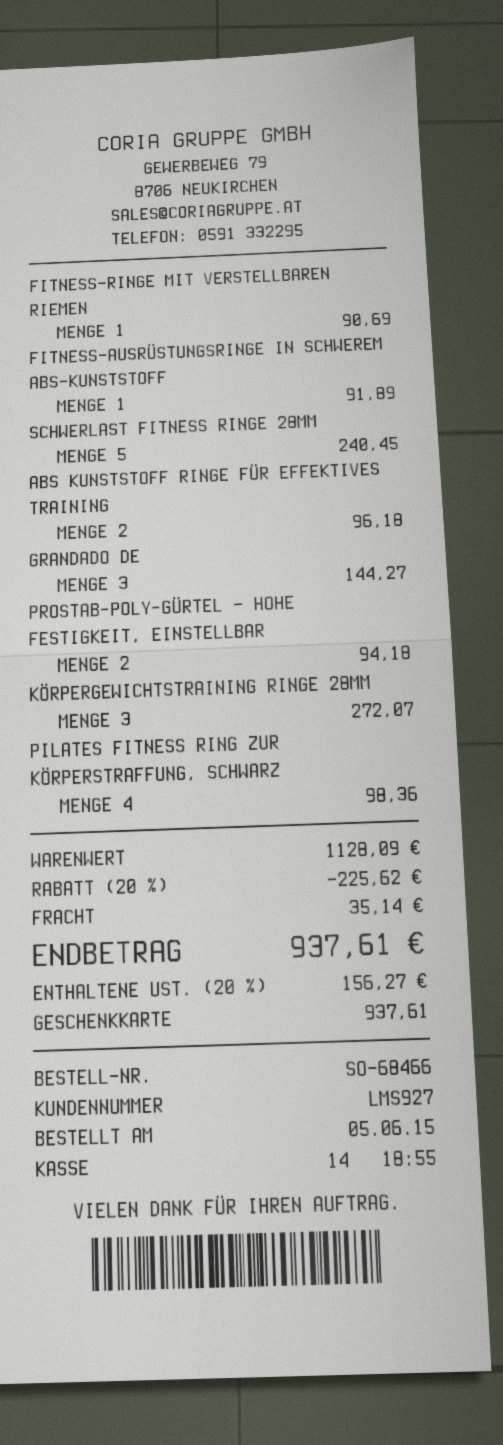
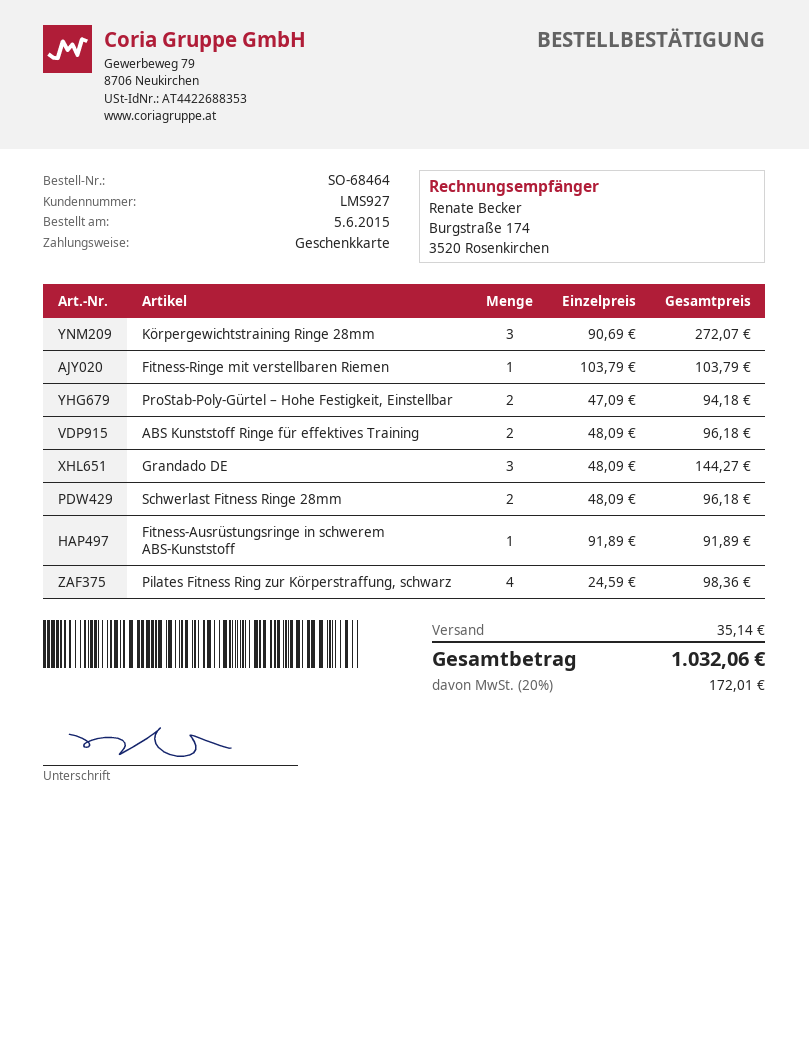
order number: SO-68466 -> SO-68464
FITNESS-RINGE MIT VERSTELLBAREN RIEMEN: 1 for 90.69 -> 1 for 103.79
SCHWERLAST FITNESS RINGE 28MM: 5 for 240.45 -> 2 for 96.18
discount: 20% = 225.62 -> none
tax: 20% = 156.27 -> 20% = 172.01
total: 937.61 -> 1032.06

